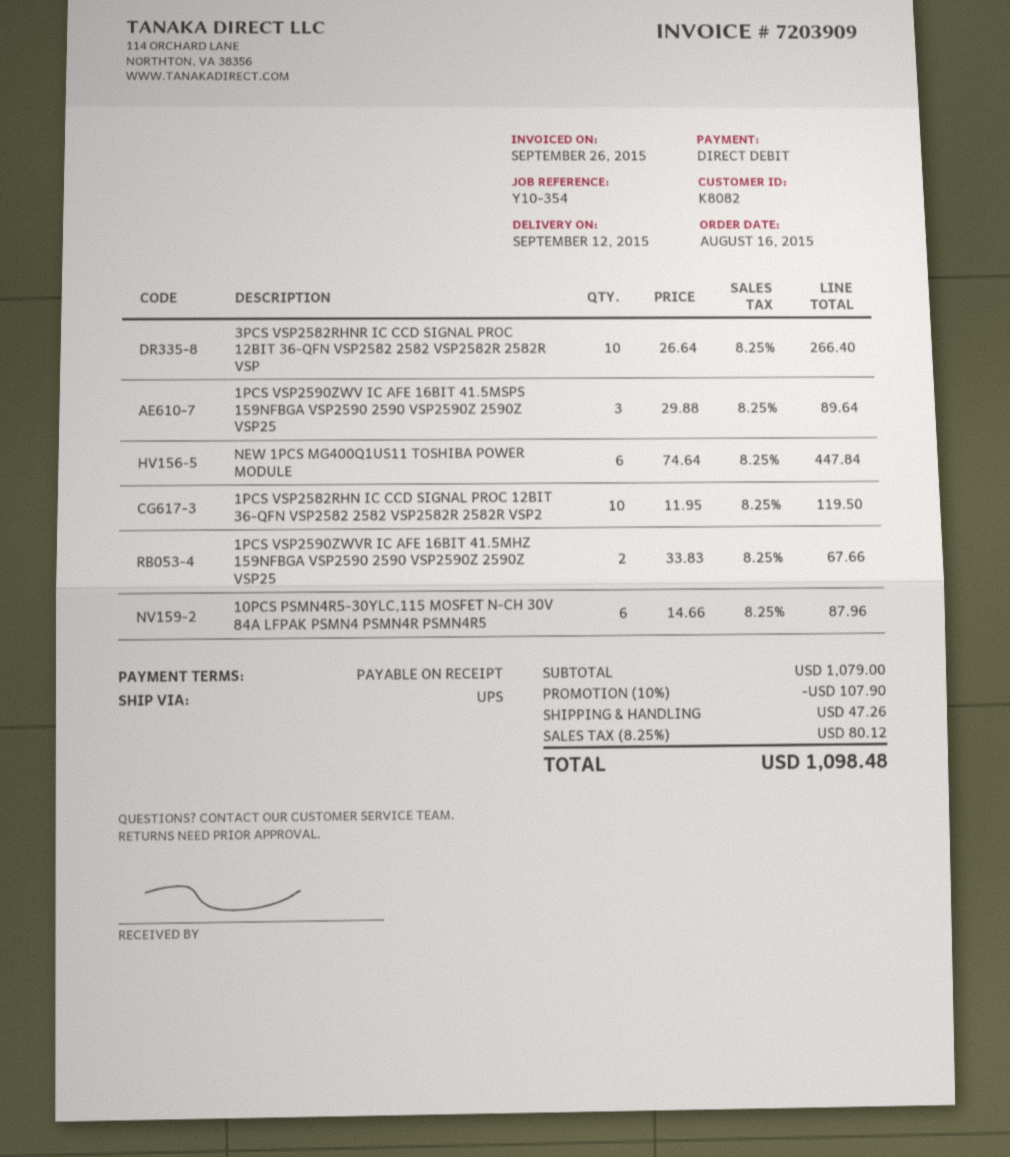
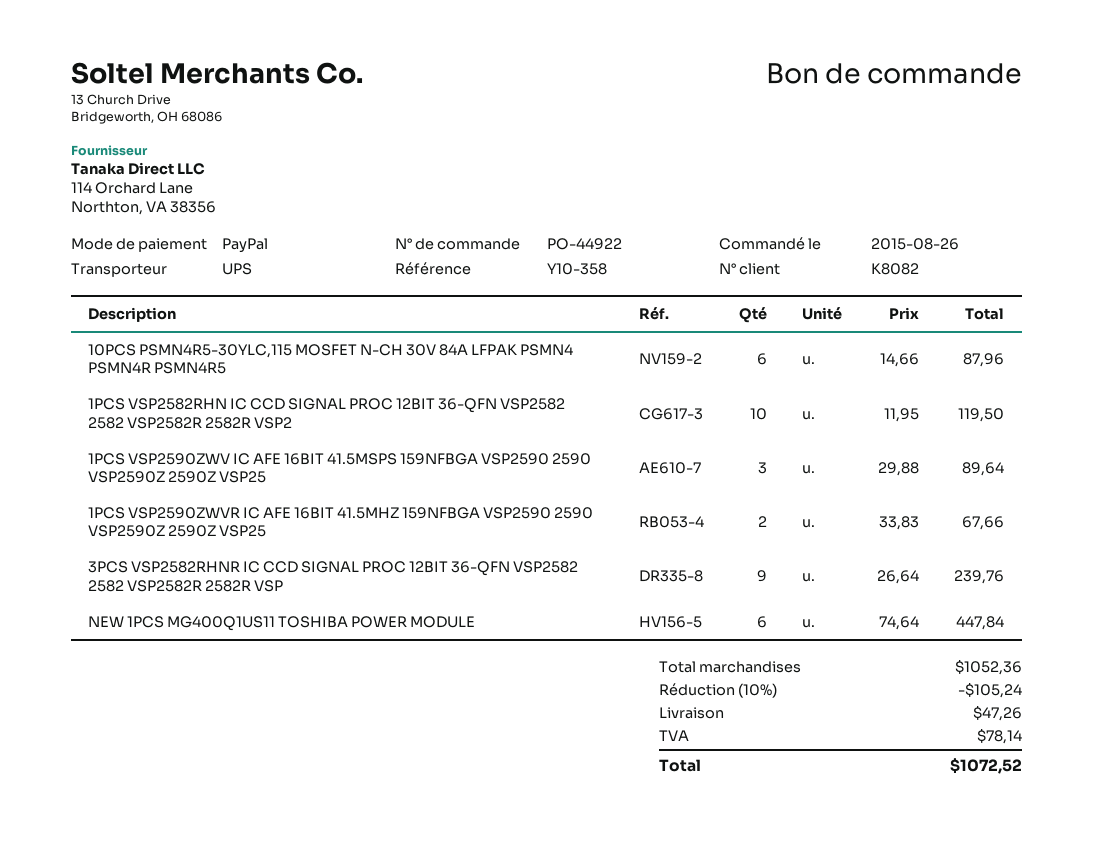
order date: 2015-08-16 -> 2015-08-26
reference: Y10-354 -> Y10-358
payment method: direct debit -> PayPal
3PCS VSP2582RHNR IC CCD SIGNAL PROC 12BIT 36-QFN VSP2582 2582 VSP2582R 2582R VSP: 10 x 26.64 = 266.40 -> 9 x 26.64 = 239.76
subtotal: 1079.00 -> 1052.36
discount: 10% = 107.90 -> 10% = 105.24
tax: 80.12 -> 78.14
total: 1098.48 -> 1072.52

